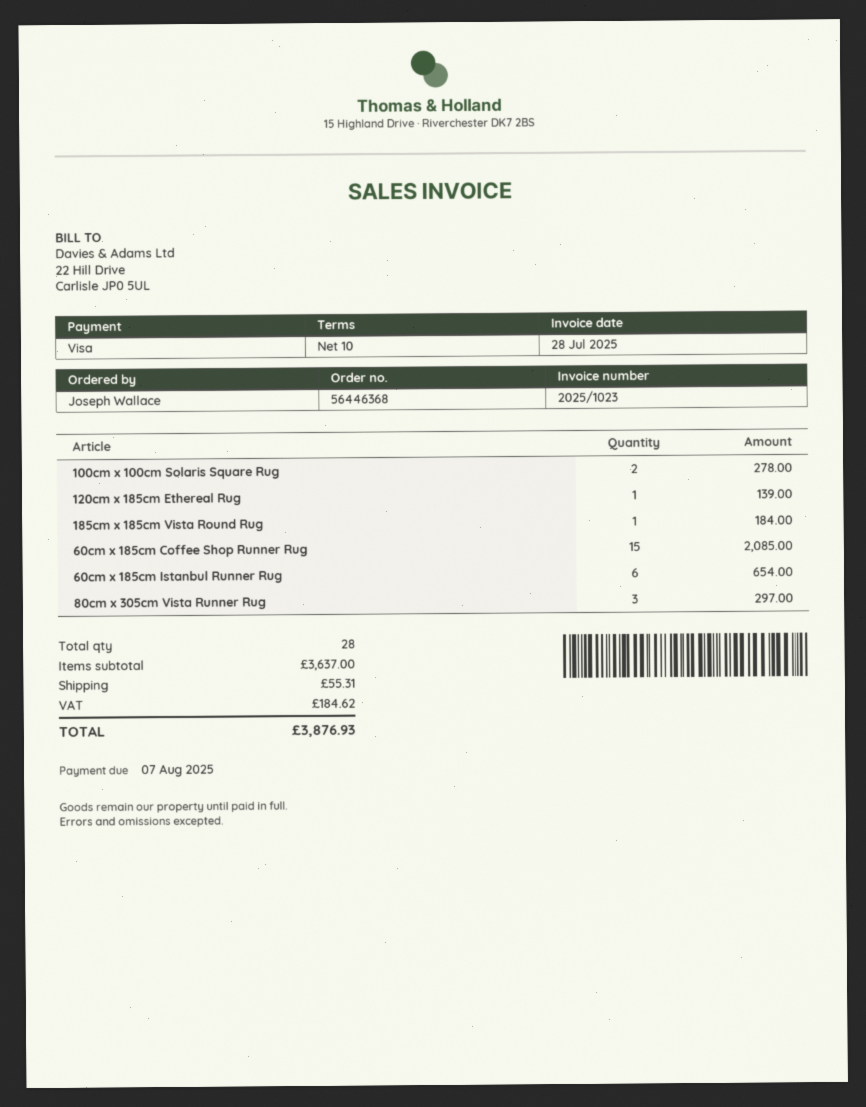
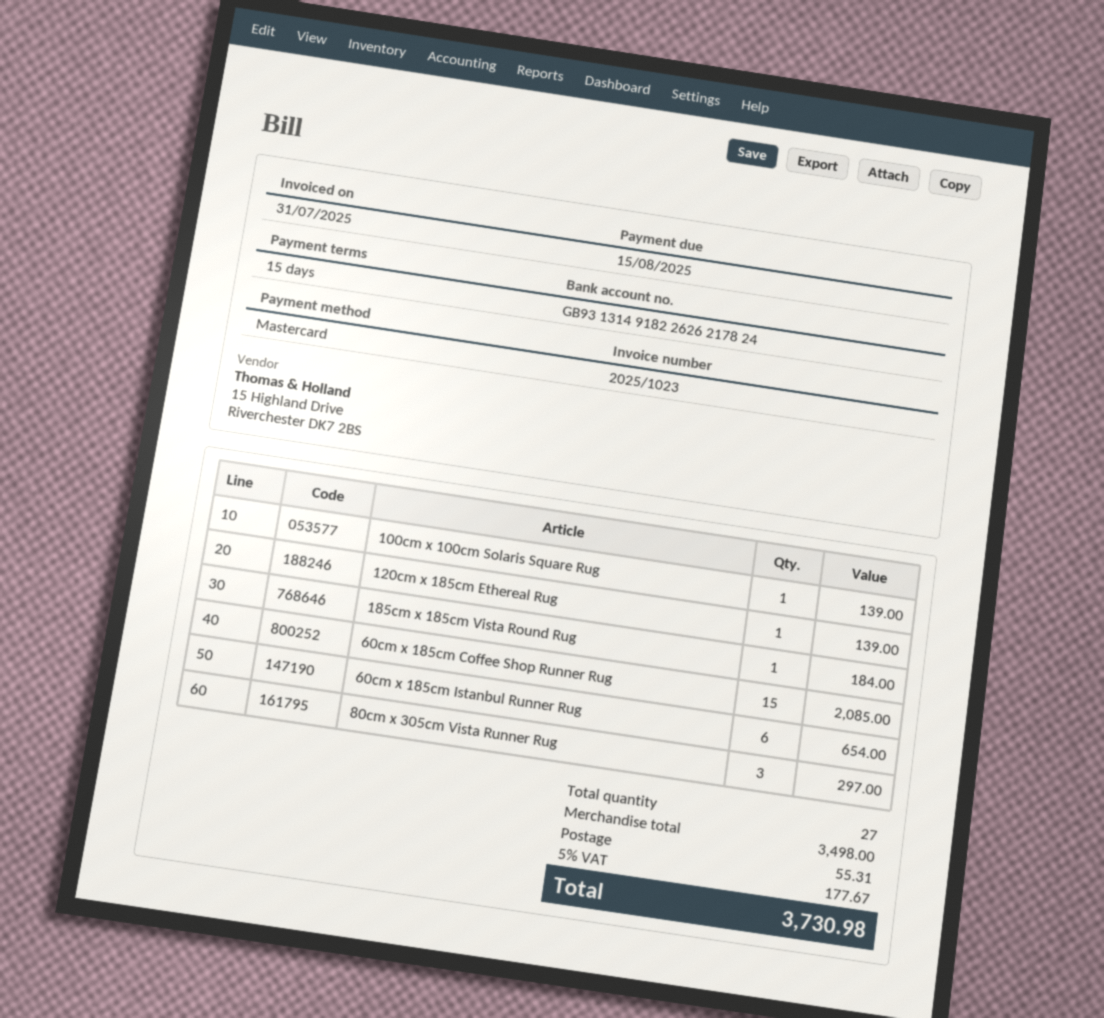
invoice date: 2025-07-28 -> 2025-07-31
payment terms: 10 days -> 15 days
due date: 2025-08-07 -> 2025-08-15
payment method: Visa -> Mastercard
100cm x 100cm Solaris Square Rug: 2 for 278.00 -> 1 for 139.00
total quantity: 28 -> 27
subtotal: 3637.00 -> 3498.00
tax: 184.62 -> 177.67
total: 3876.93 -> 3730.98

